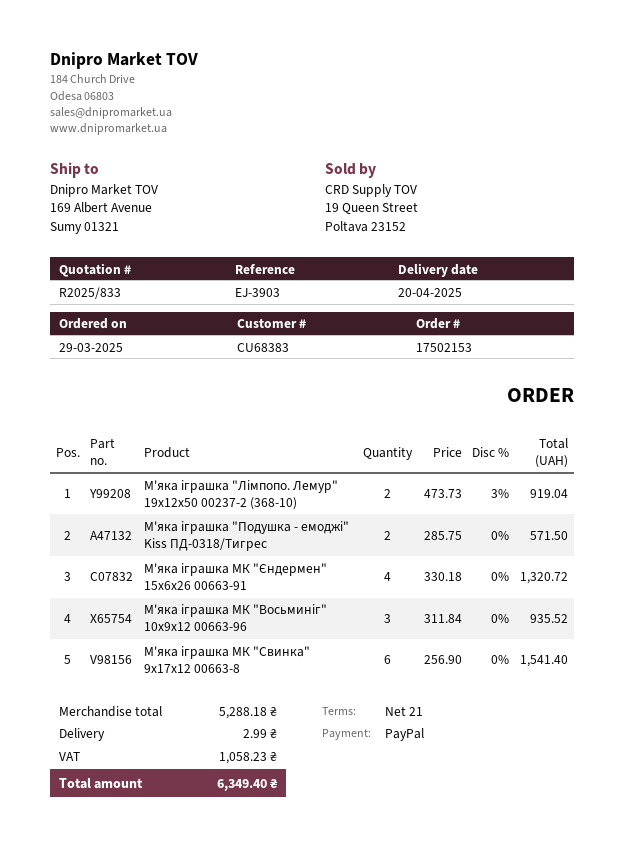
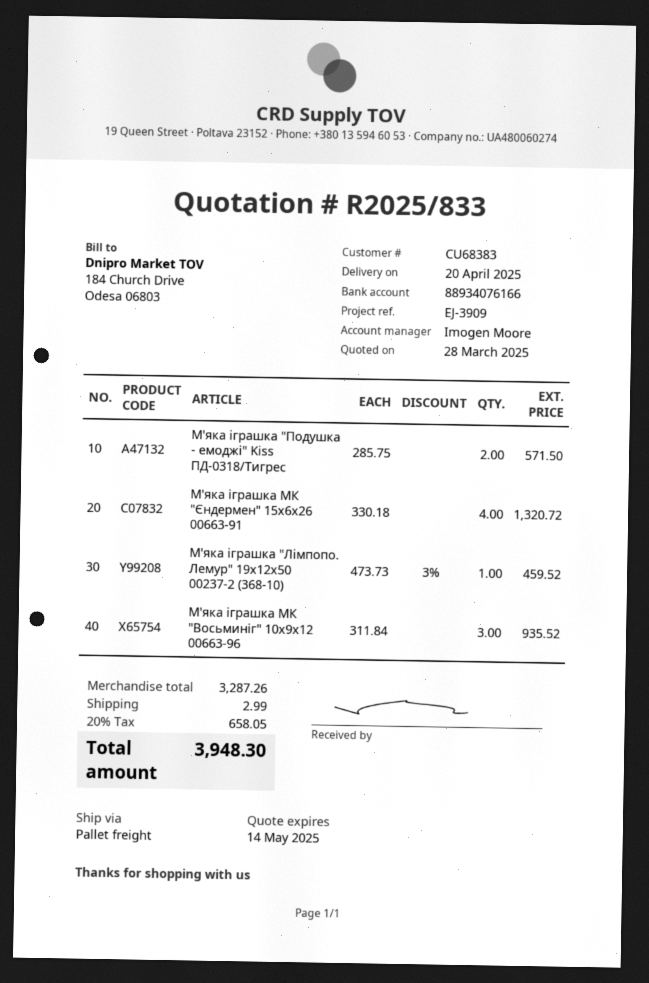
reference: EJ-3903 -> EJ-3909
М'яка іграшка "Лімпопо. Лемур" 19x12х50 00237-2 (368-10): 2 x 473.73 - 3% = 919.04 -> 1 x 473.73 - 3% = 459.52
М'яка іграшка МК "Свинка" 9x17х12 00663-8: 6 x 256.90 = 1541.40 -> none
subtotal: 5288.18 -> 3287.26
tax: 1058.23 -> 658.05
total: 6349.40 -> 3948.30

